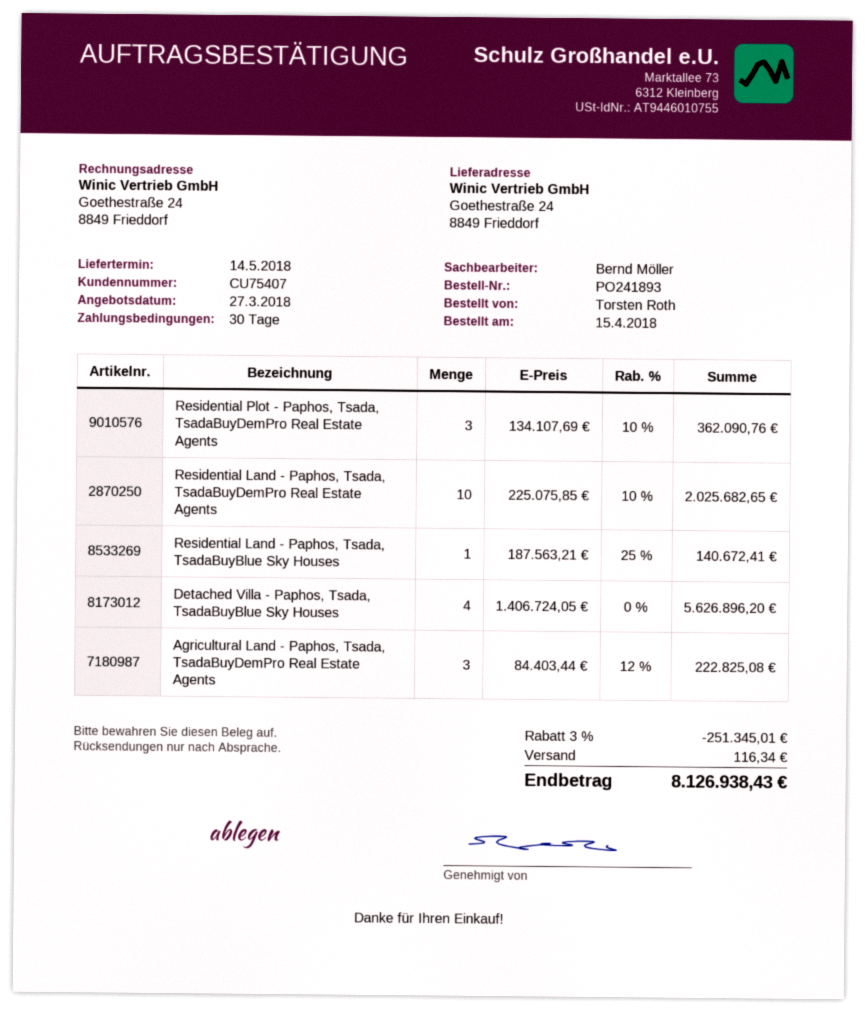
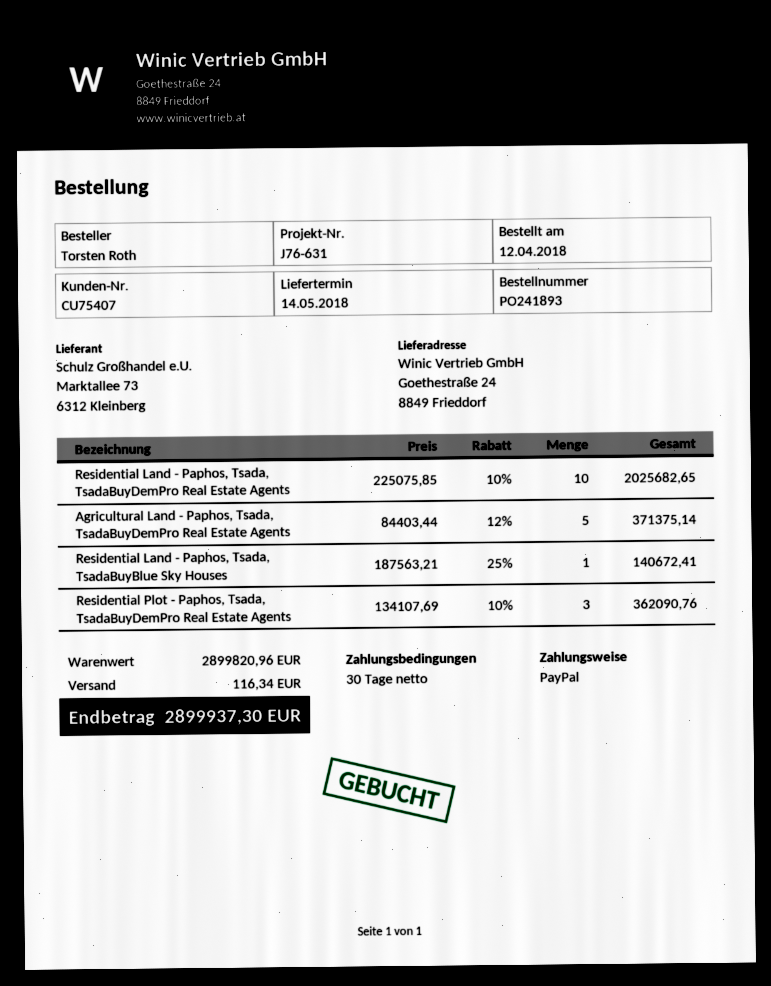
order date: 2018-04-15 -> 2018-04-12
Detached Villa - Paphos, Tsada, TsadaBuyBlue Sky Houses: 4 x 1406724.05 = 5626896.20 -> none
Agricultural Land - Paphos, Tsada, TsadaBuyDemPro Real Estate Agents: 3 x 84403.44 - 12% = 222825.08 -> 5 x 84403.44 - 12% = 371375.14
discount: 3% = 251345.01 -> none
total: 8126938.43 -> 2899937.30

